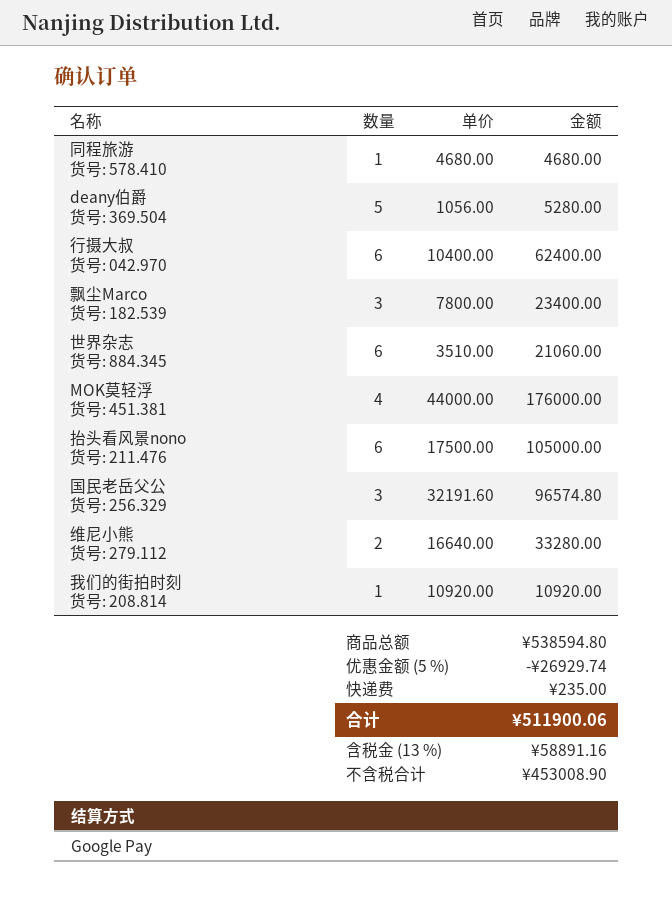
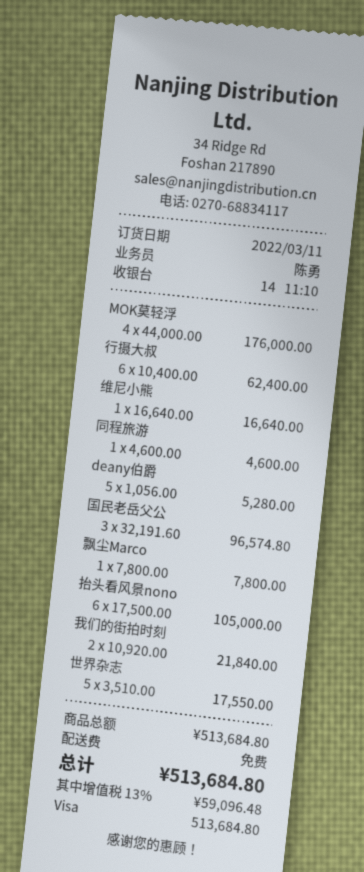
payment method: Google Pay -> Visa
同程旅游: 1 x 4680.00 = 4680.00 -> 1 x 4600.00 = 4600.00
飘尘Marco: 3 x 7800.00 = 23400.00 -> 1 x 7800.00 = 7800.00
世界杂志: 6 x 3510.00 = 21060.00 -> 5 x 3510.00 = 17550.00
维尼小熊: 2 x 16640.00 = 33280.00 -> 1 x 16640.00 = 16640.00
我们的街拍时刻: 1 x 10920.00 = 10920.00 -> 2 x 10920.00 = 21840.00
subtotal: 538594.80 -> 513684.80
discount: 5% = 26929.74 -> none
shipping: 235.00 -> 0.00
tax: 13% = 58891.16 -> 13% = 59096.48
total: 511900.06 -> 513684.80

